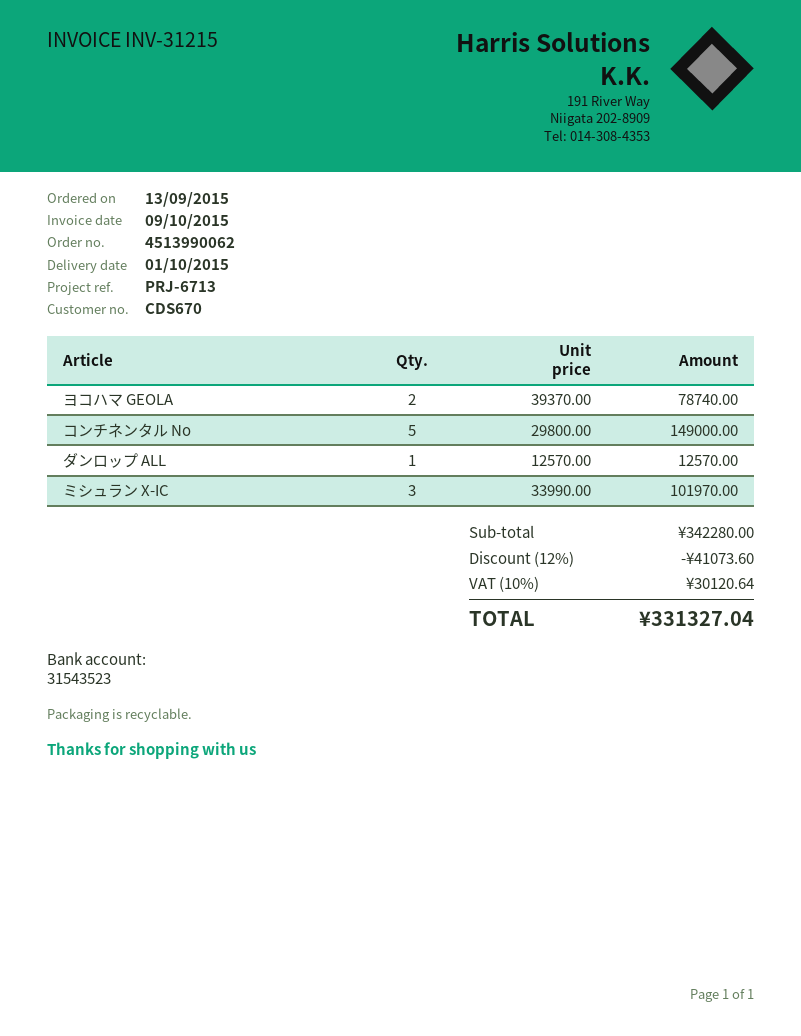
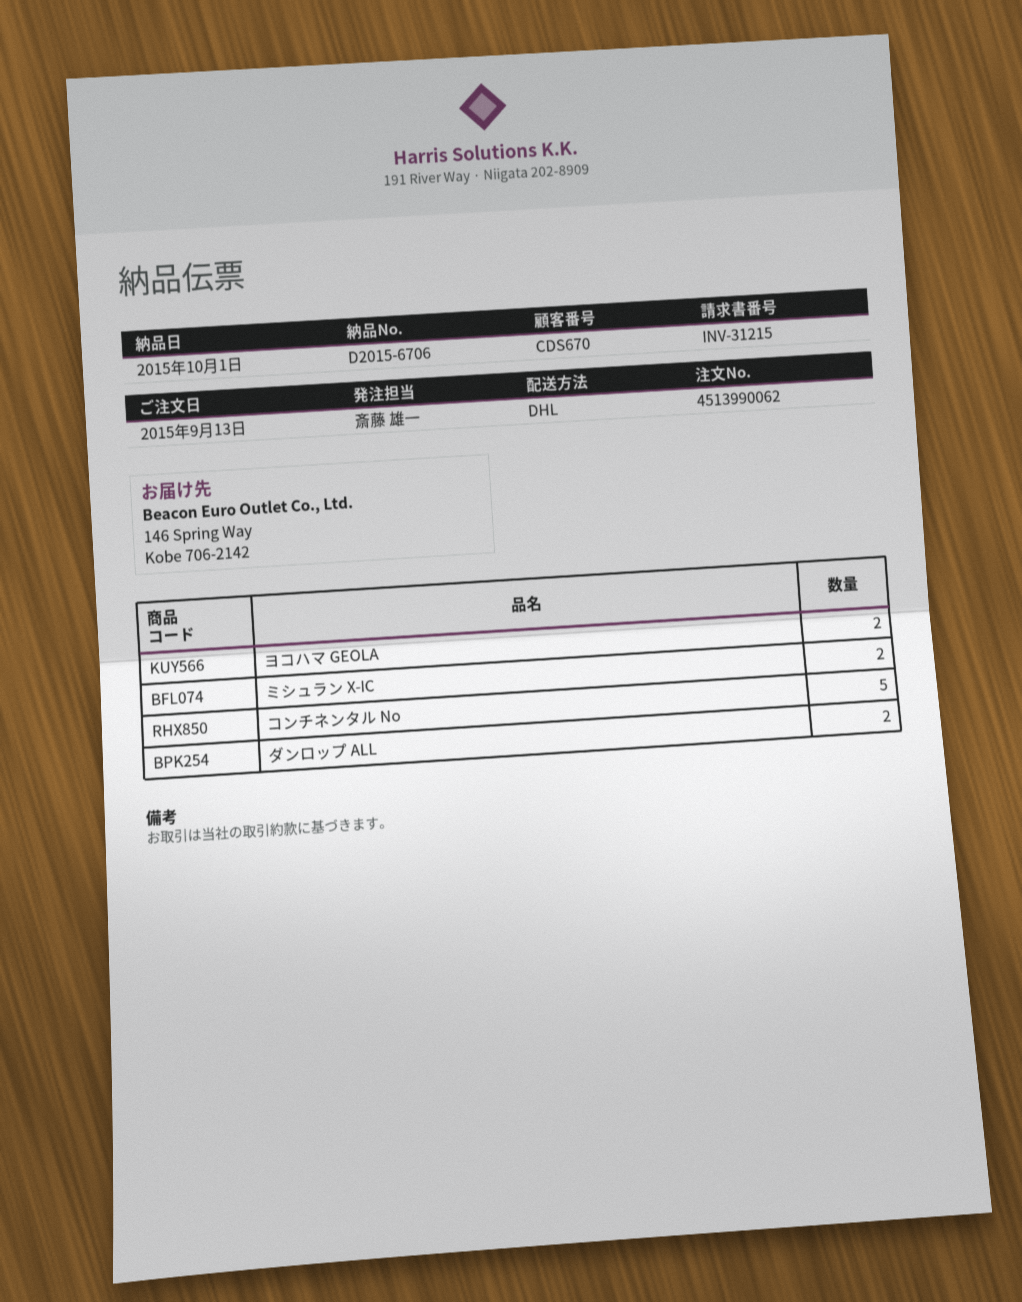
ダンロップ ALL: 1 -> 2
ミシュラン X-IC: 3 -> 2

